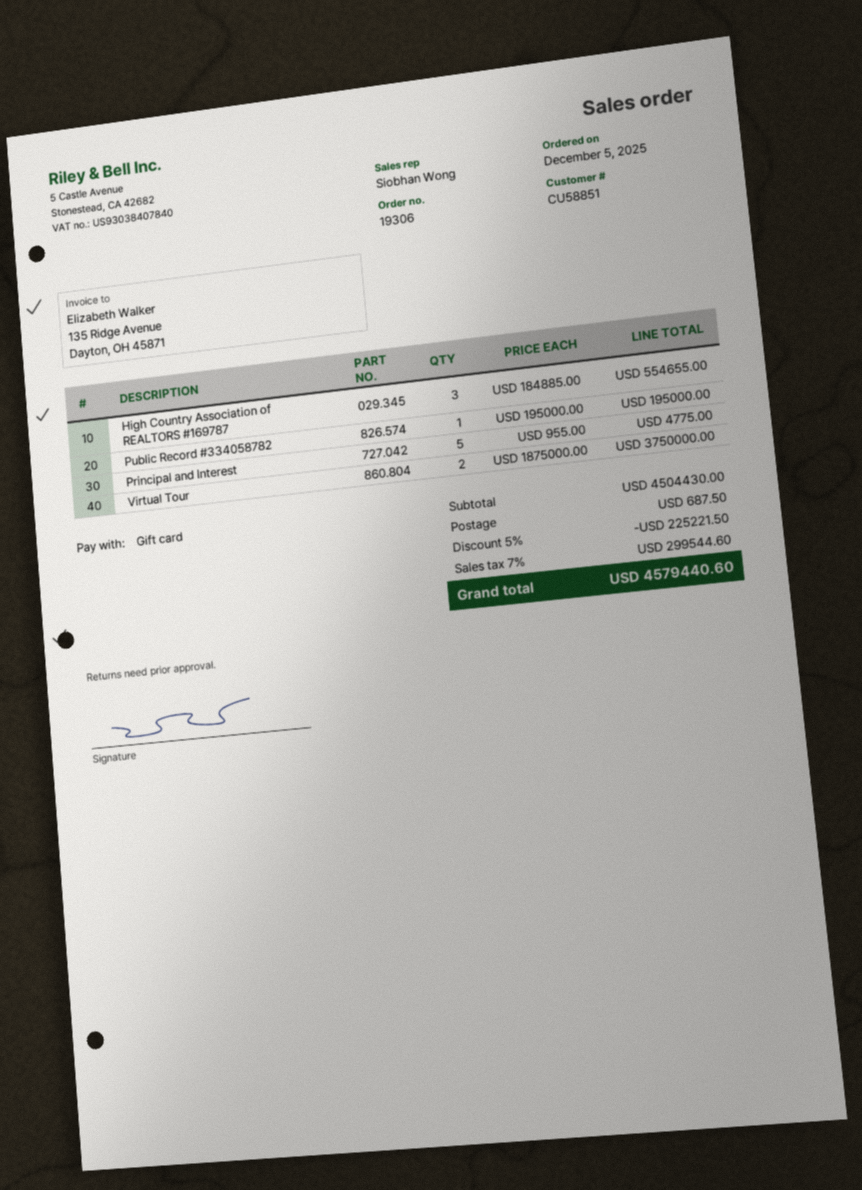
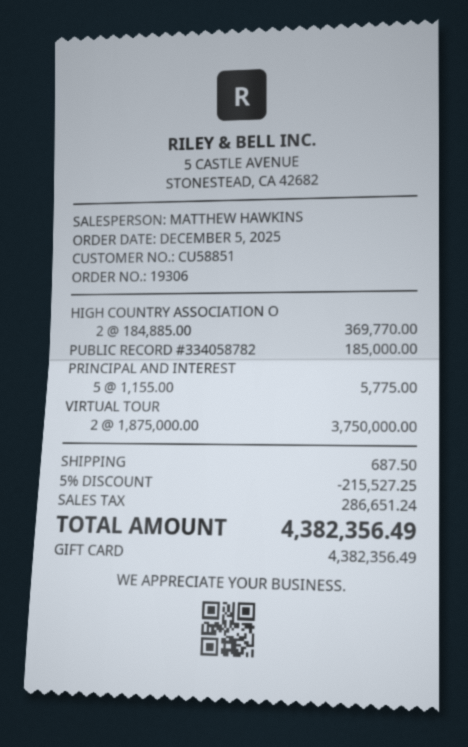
sales rep: Siobhan Wong -> MATTHEW HAWKINS
High Country Association of REALTORS #169787: 3 x 184885.00 = 554655.00 -> 2 x 184885.00 = 369770.00
Public Record #334058782: 1 x 195000.00 = 195000.00 -> 1 x 185000.00 = 185000.00
Principal and Interest: 5 x 955.00 = 4775.00 -> 5 x 1155.00 = 5775.00
discount: 5% = 225221.50 -> 5% = 215527.25
tax: 299544.60 -> 286651.24
total: 4579440.60 -> 4382356.49

